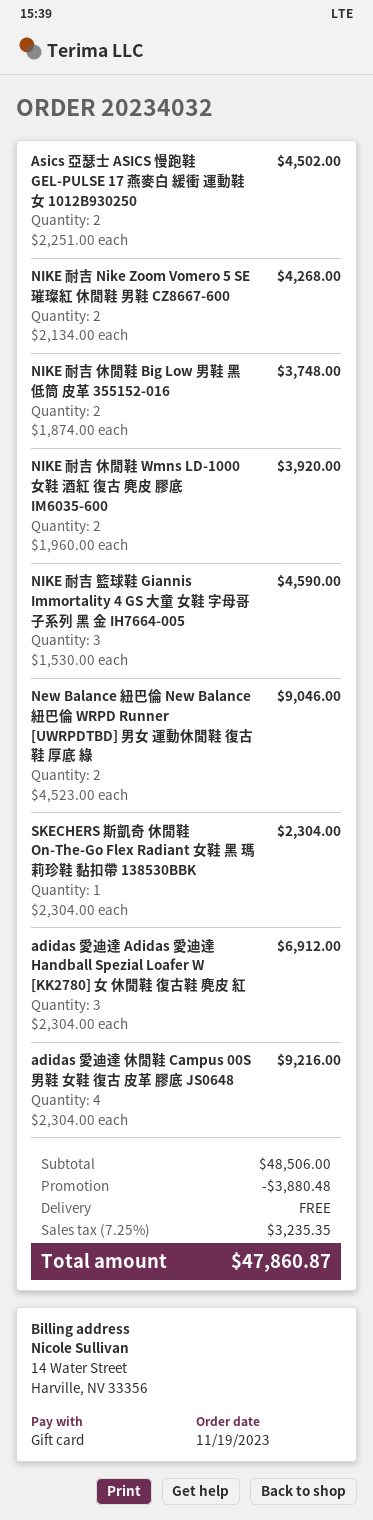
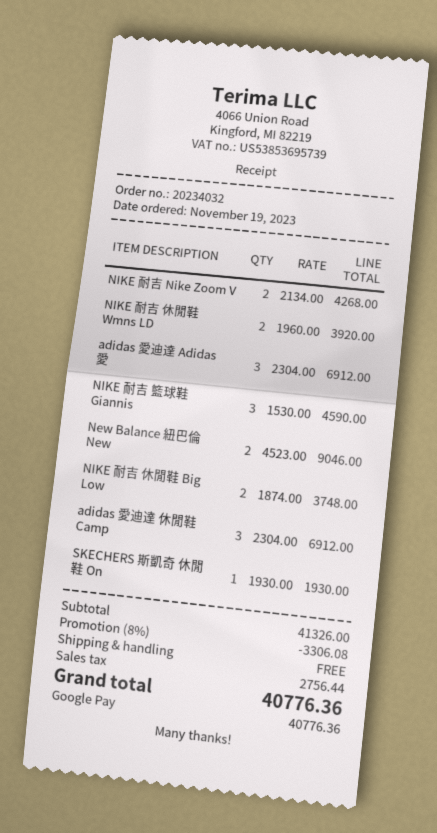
payment method: gift card -> Google Pay
Asics 亞瑟士 ASICS 慢跑鞋 GEL-PULSE 17 燕麥白 緩衝 運動鞋 女 1012B930250: 2 x 2251.00 = 4502.00 -> none
SKECHERS 斯凱奇 休閒鞋 On-The-Go Flex Radiant 女鞋 黑 瑪莉珍鞋 黏扣帶 138530BBK: 1 x 2304.00 = 2304.00 -> 1 x 1930.00 = 1930.00
adidas 愛迪達 休閒鞋 Campus 00S 男鞋 女鞋 復古 皮革 膠底 JS0648: 4 x 2304.00 = 9216.00 -> 3 x 2304.00 = 6912.00
subtotal: 48506.00 -> 41326.00
discount: 3880.48 -> 3306.08
tax: 3235.35 -> 2756.44
total: 47860.87 -> 40776.36

